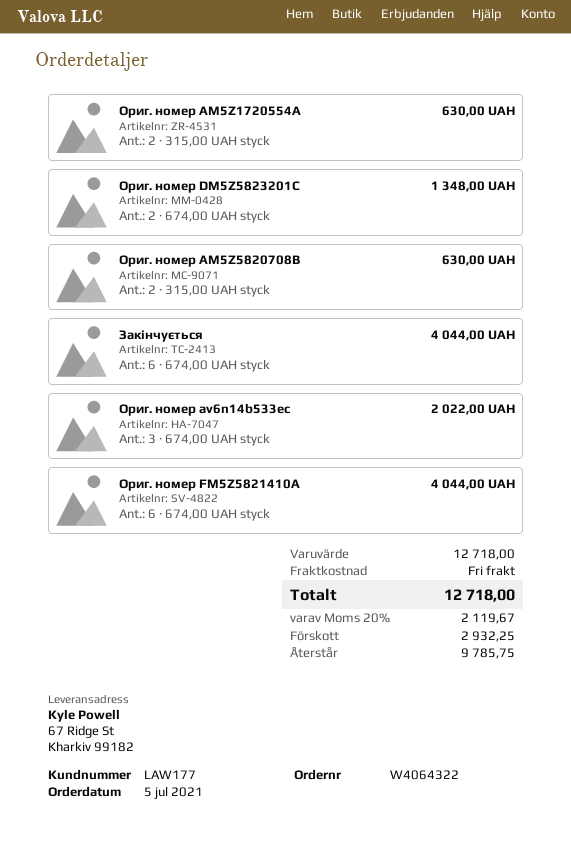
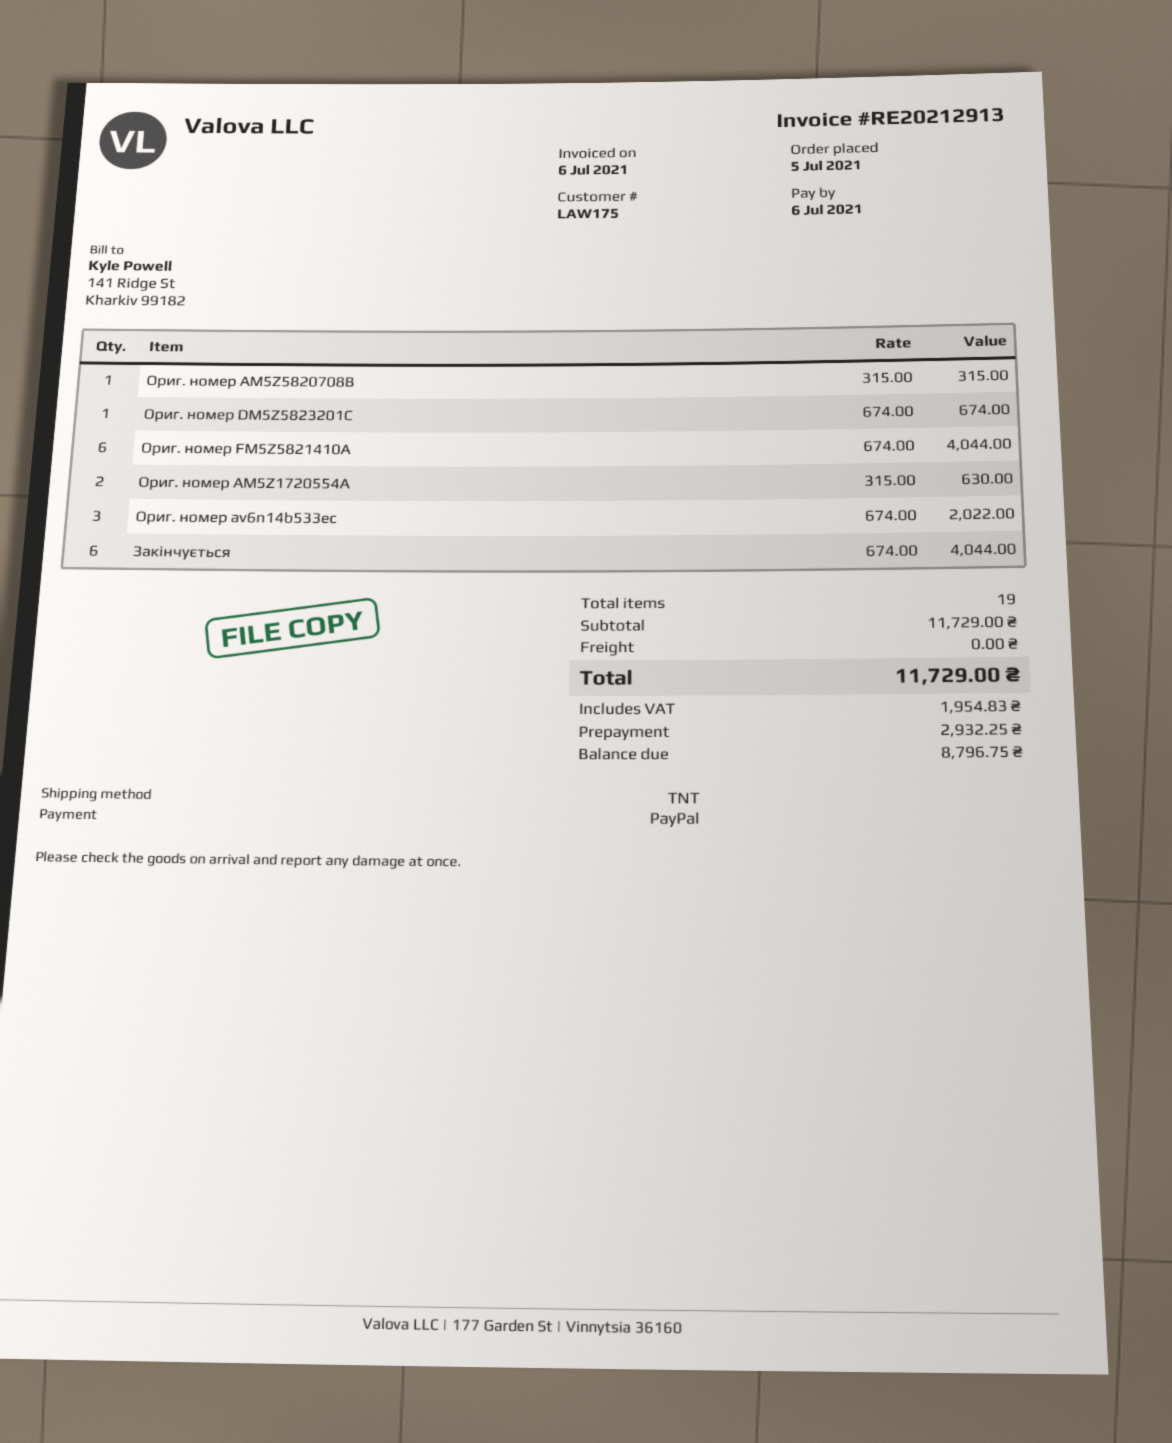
customer number: LAW177 -> LAW175
Ориг. номер DM5Z5823201C: 2 x 674.00 = 1348.00 -> 1 x 674.00 = 674.00
Ориг. номер AM5Z5820708B: 2 x 315.00 = 630.00 -> 1 x 315.00 = 315.00
subtotal: 12718.00 -> 11729.00
tax: 2119.67 -> 1954.83
total: 12718.00 -> 11729.00
balance: 9785.75 -> 8796.75

